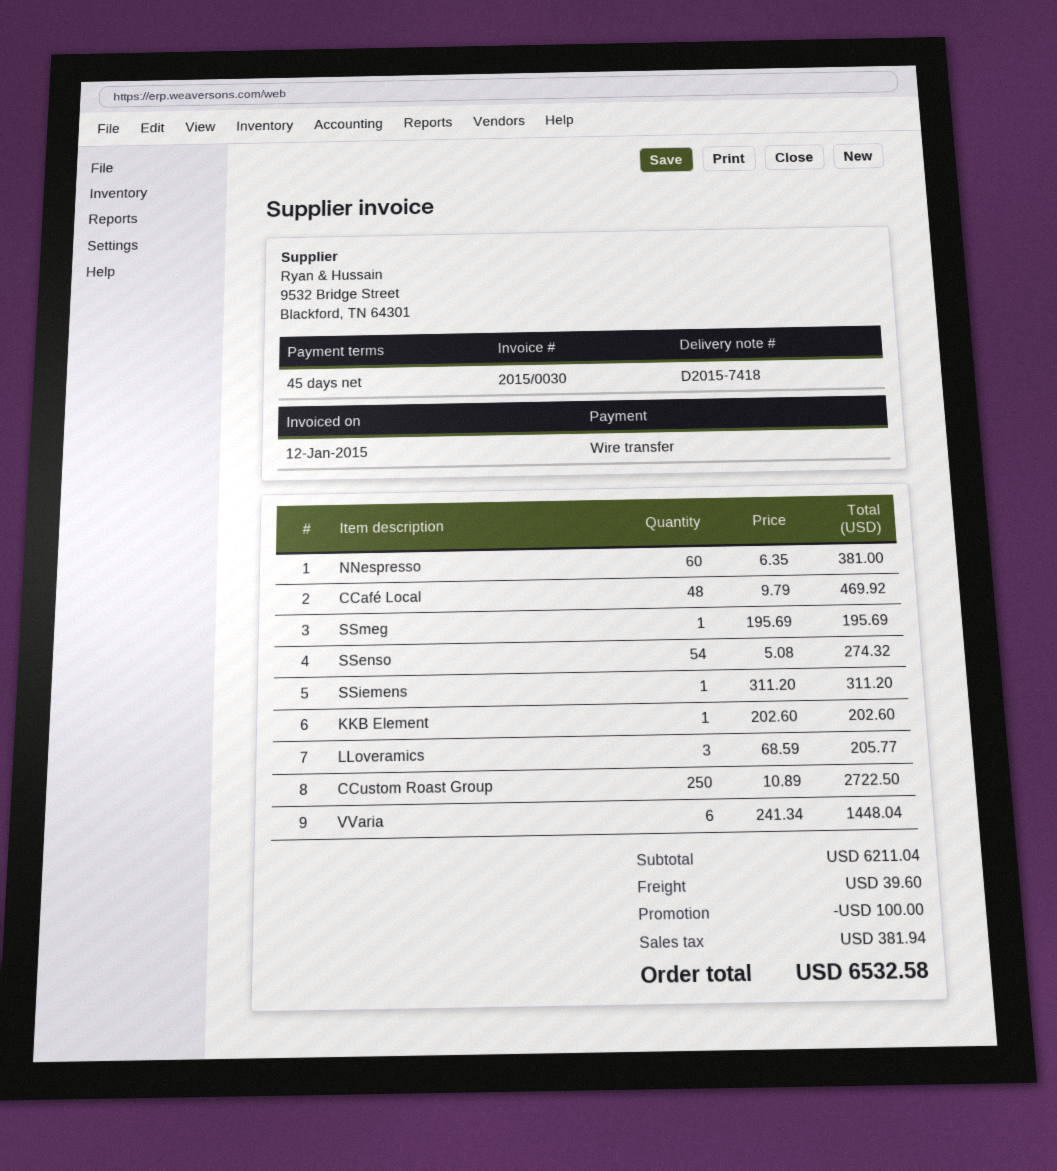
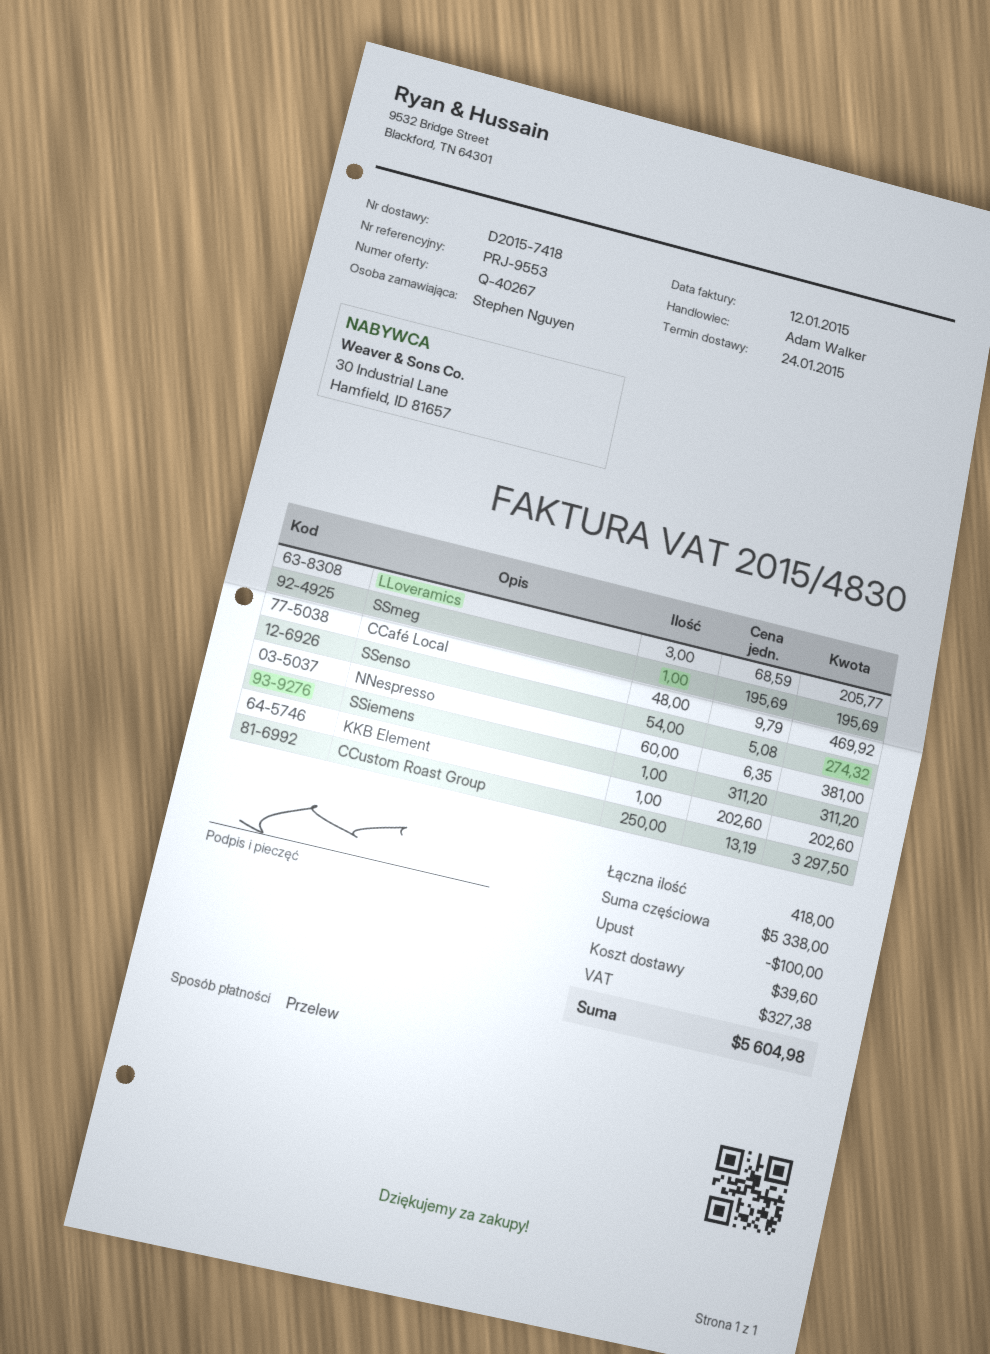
invoice number: 2015/0030 -> 2015/4830
CCustom Roast Group: 250 x 10.89 = 2722.50 -> 250 x 13.19 = 3297.50
VVaria: 6 x 241.34 = 1448.04 -> none
subtotal: 6211.04 -> 5338.00
tax: 381.94 -> 327.38
total: 6532.58 -> 5604.98

